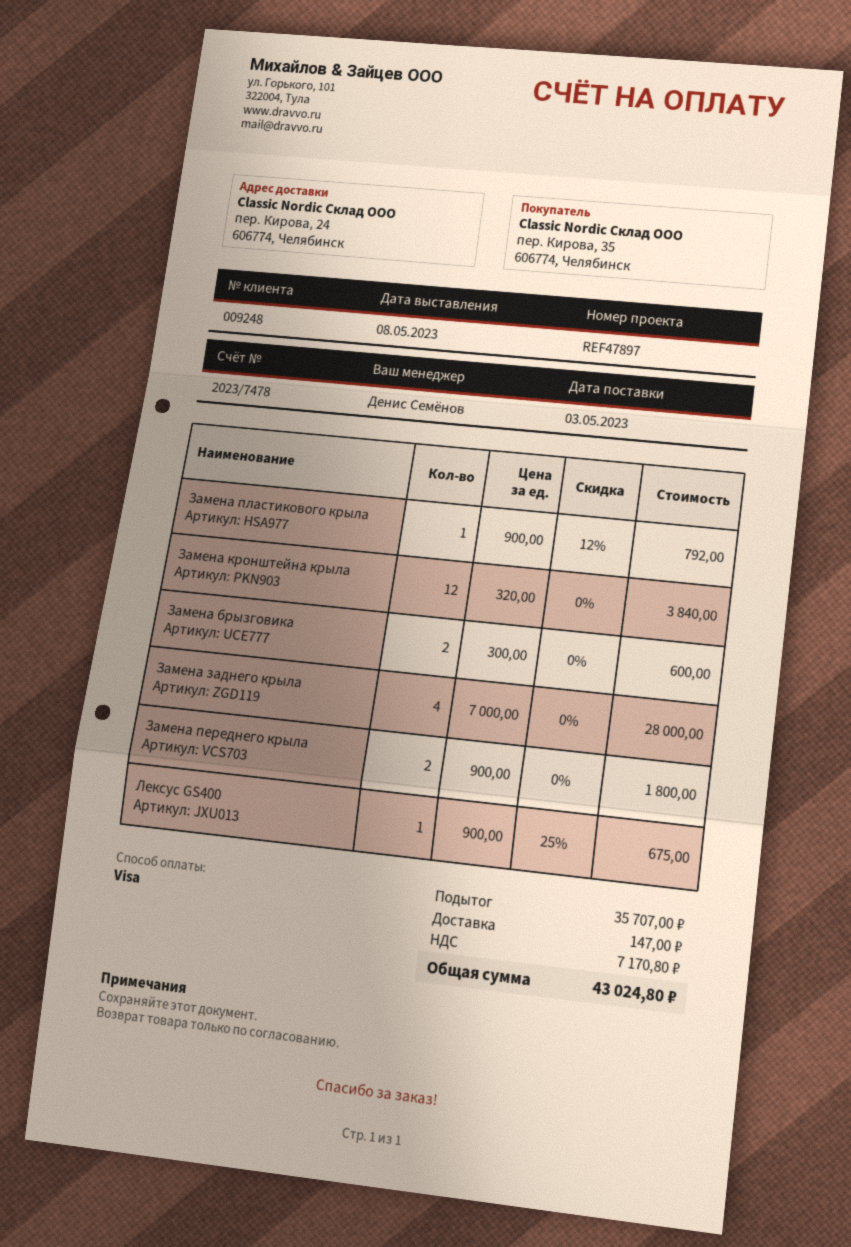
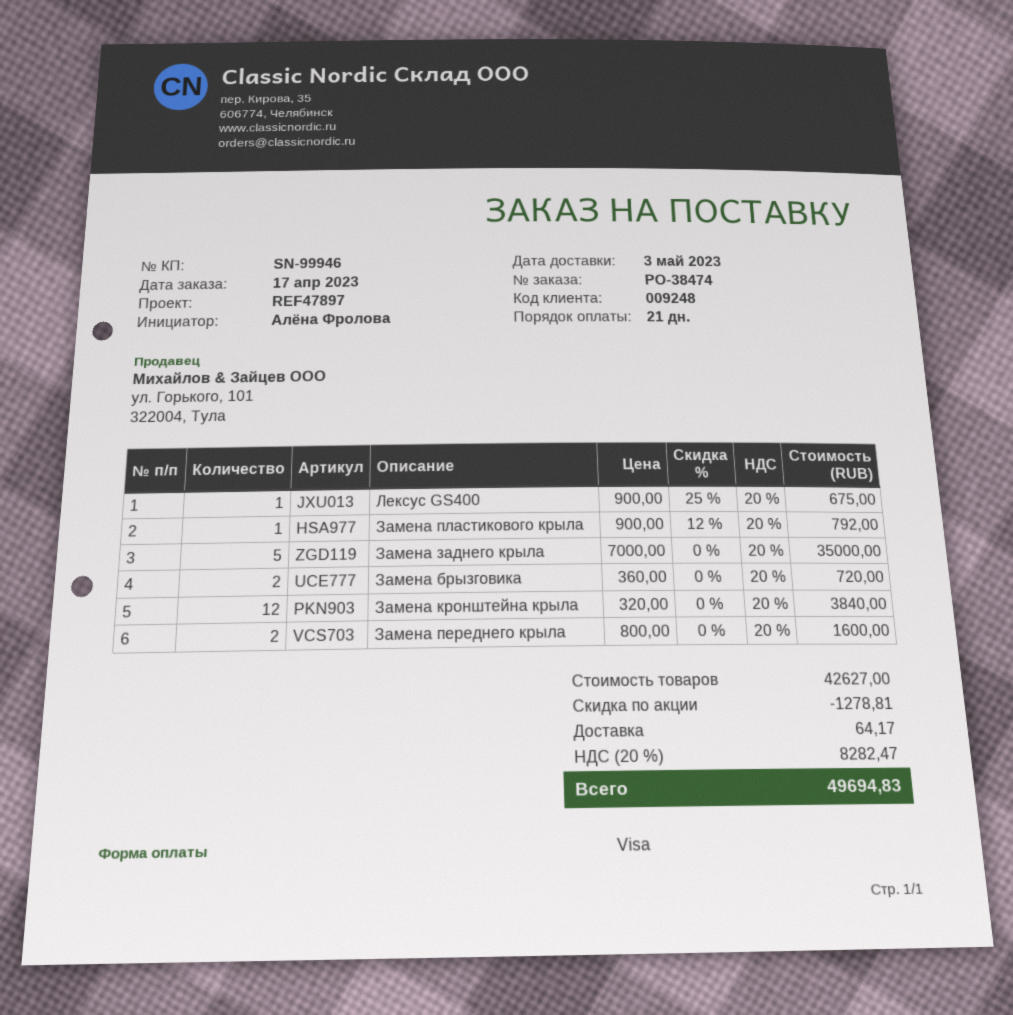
Замена брызговика: 2 x 300.00 = 600.00 -> 2 x 360.00 = 720.00
Замена заднего крыла: 4 x 7000.00 = 28000.00 -> 5 x 7000.00 = 35000.00
Замена переднего крыла: 2 x 900.00 = 1800.00 -> 2 x 800.00 = 1600.00
subtotal: 35707.00 -> 42627.00
discount: none -> 1278.81
shipping: 147.00 -> 64.17
tax: 7170.80 -> 8282.47
total: 43024.80 -> 49694.83

